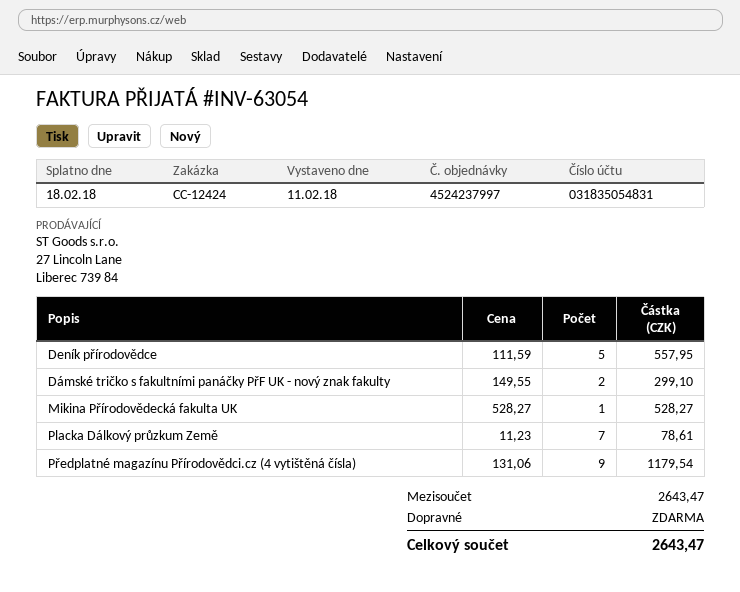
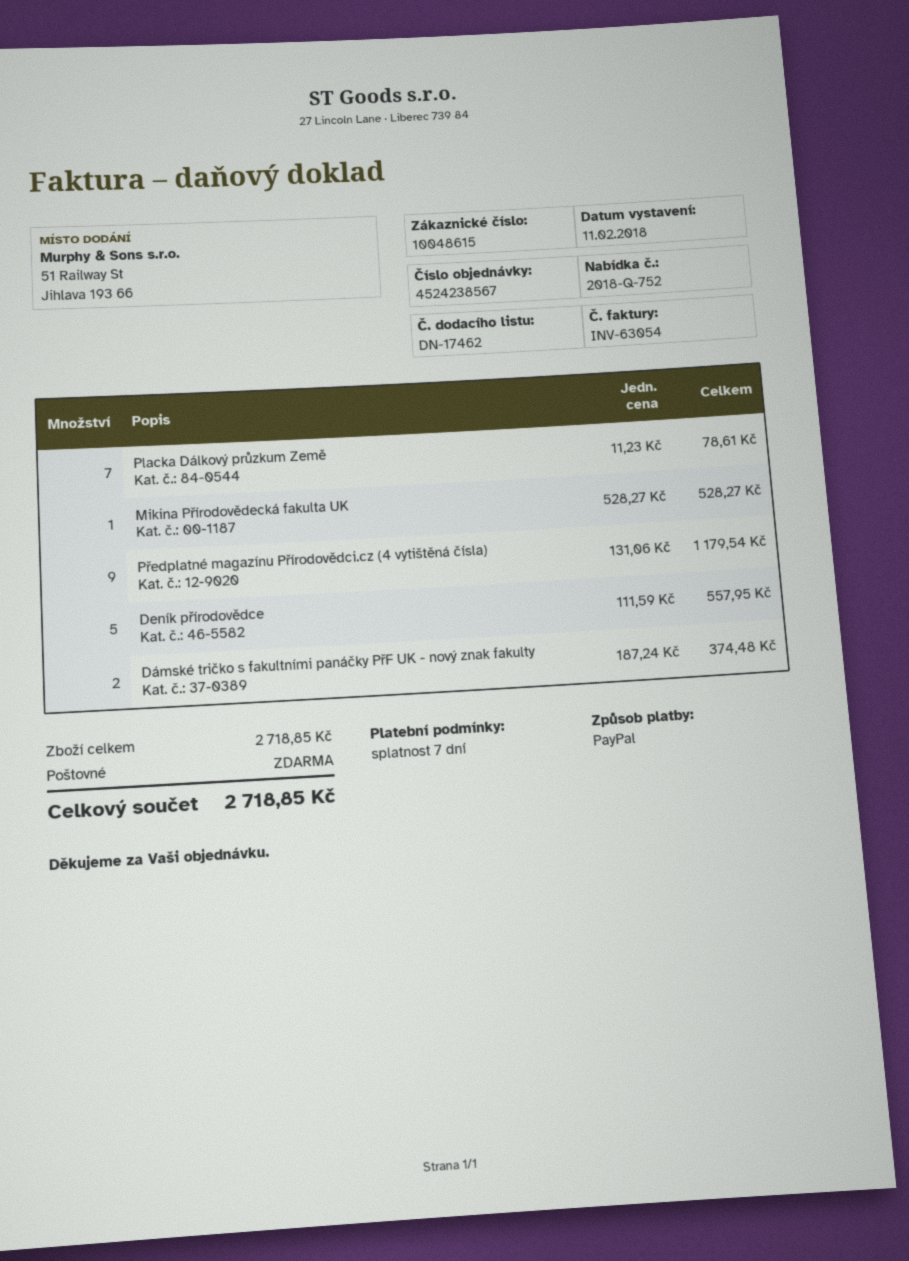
order number: 4524237997 -> 4524238567
Dámské tričko s fakultními panáčky PřF UK - nový znak fakulty: 2 x 149.55 = 299.10 -> 2 x 187.24 = 374.48
subtotal: 2643.47 -> 2718.85
total: 2643.47 -> 2718.85

